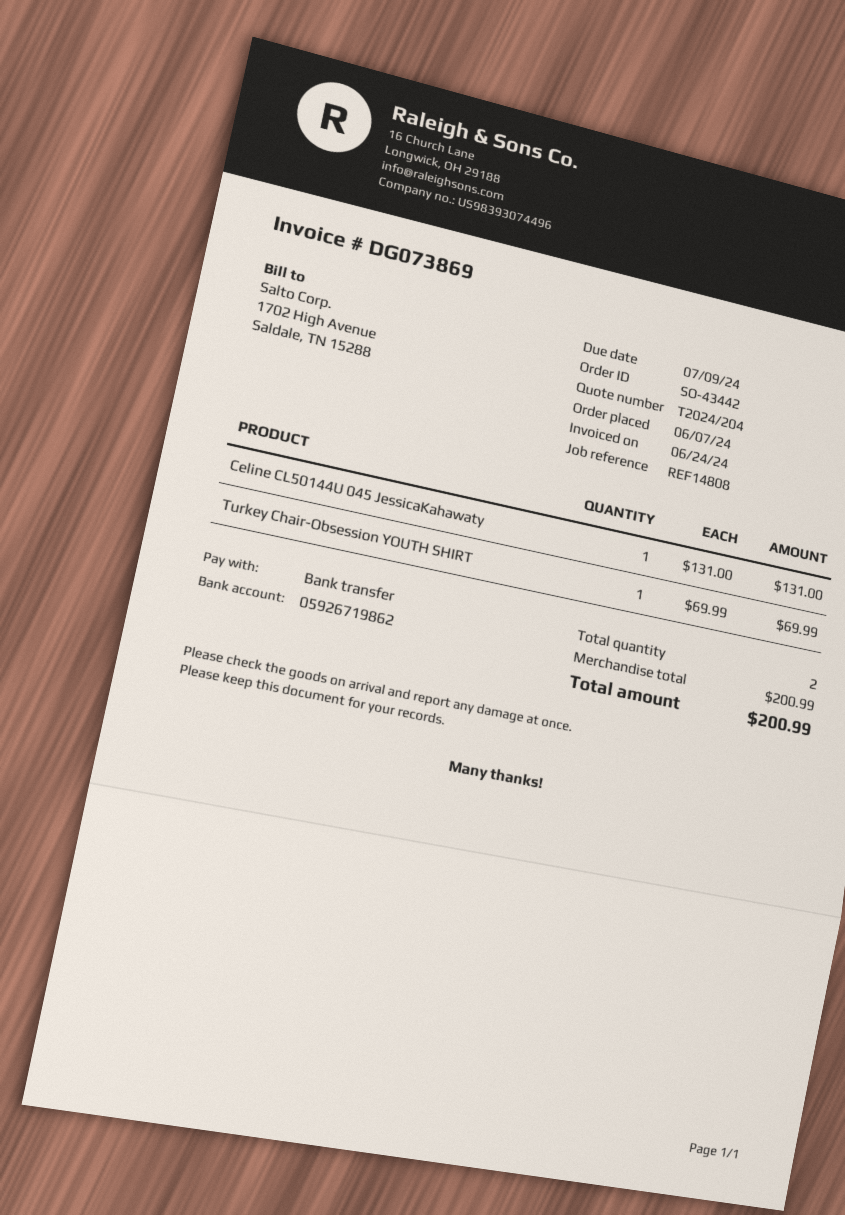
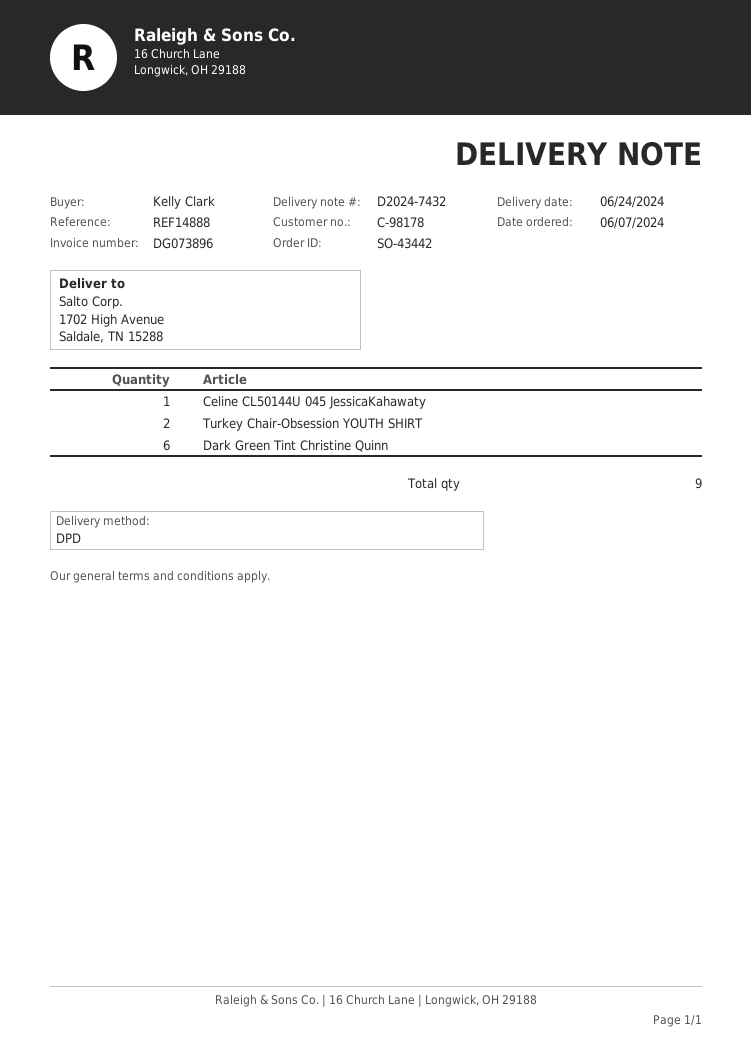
invoice number: DG073869 -> DG073896
reference: REF14808 -> REF14888
Turkey Chair-Obsession YOUTH SHIRT: 1 -> 2
Dark Green Tint Christine Quinn: none -> 6
total quantity: 2 -> 9

